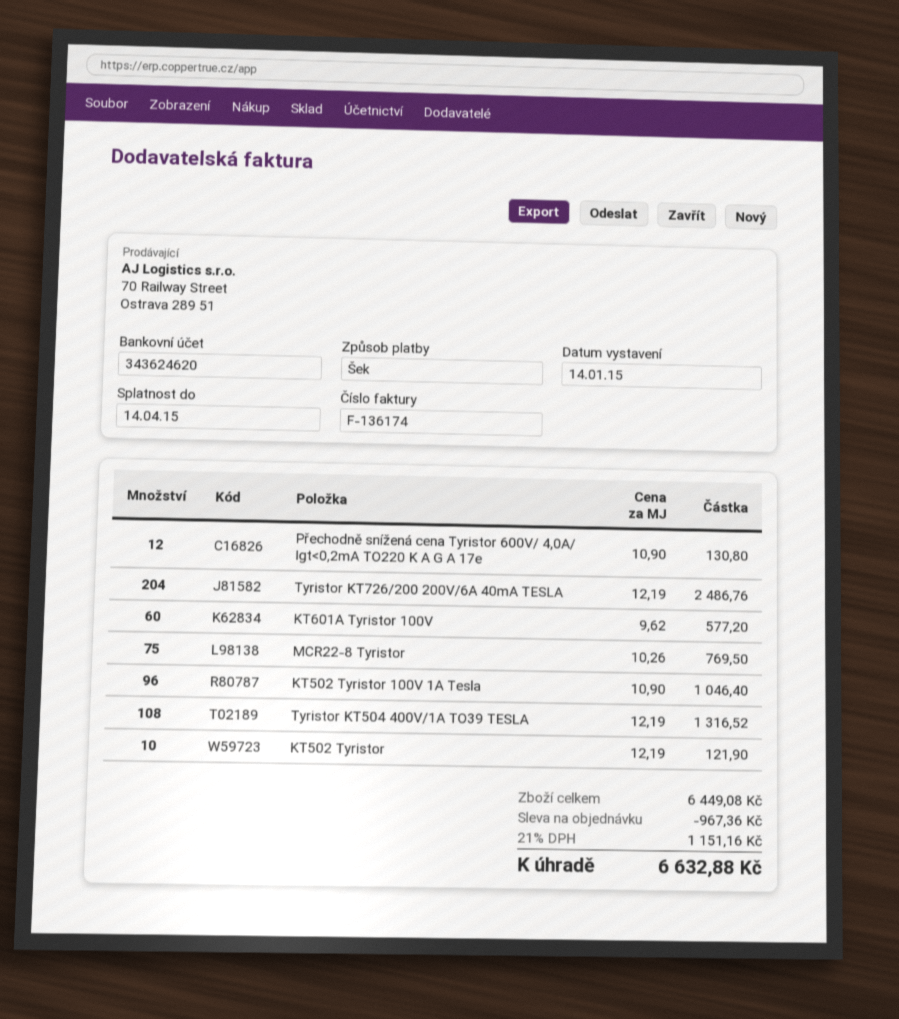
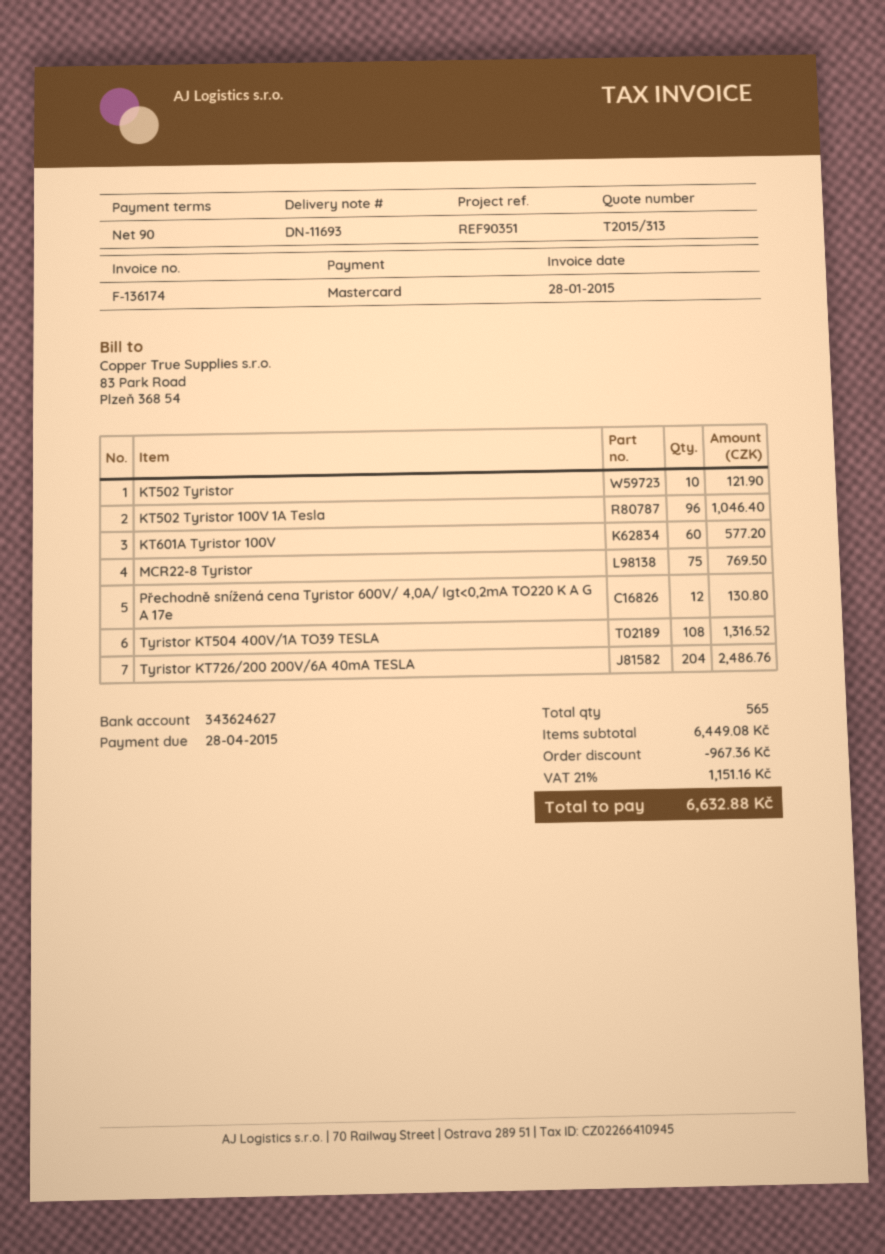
invoice date: 2015-01-14 -> 2015-01-28
due date: 2015-04-14 -> 2015-04-28
payment method: cheque -> Mastercard
bank account: 343624620 -> 343624627

